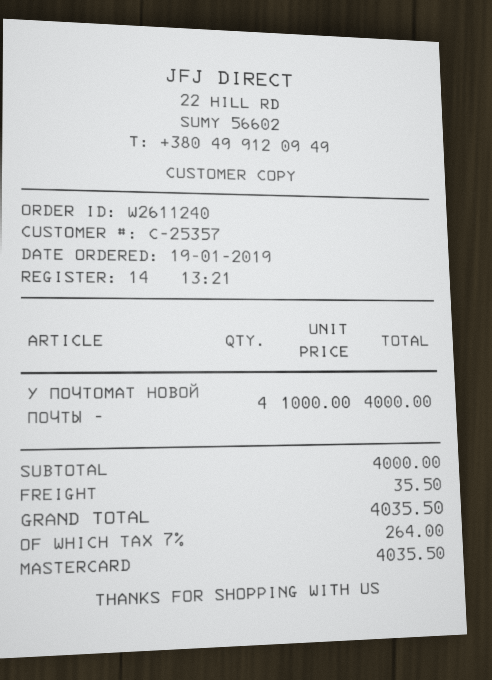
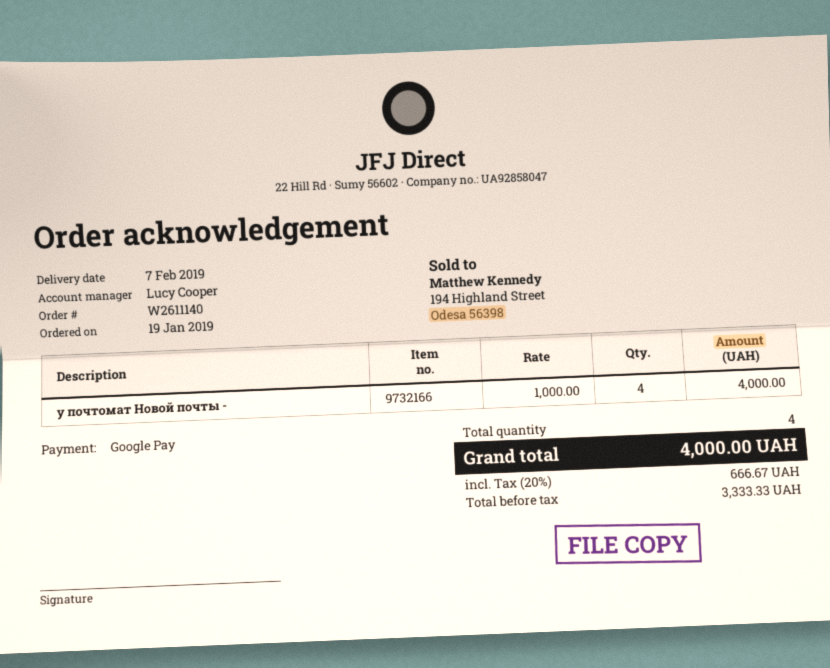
order number: W2611240 -> W2611140
payment method: Mastercard -> Google Pay
shipping: 35.50 -> none
tax: 7% = 264.00 -> 20% = 666.67
total: 4035.50 -> 4000.00

